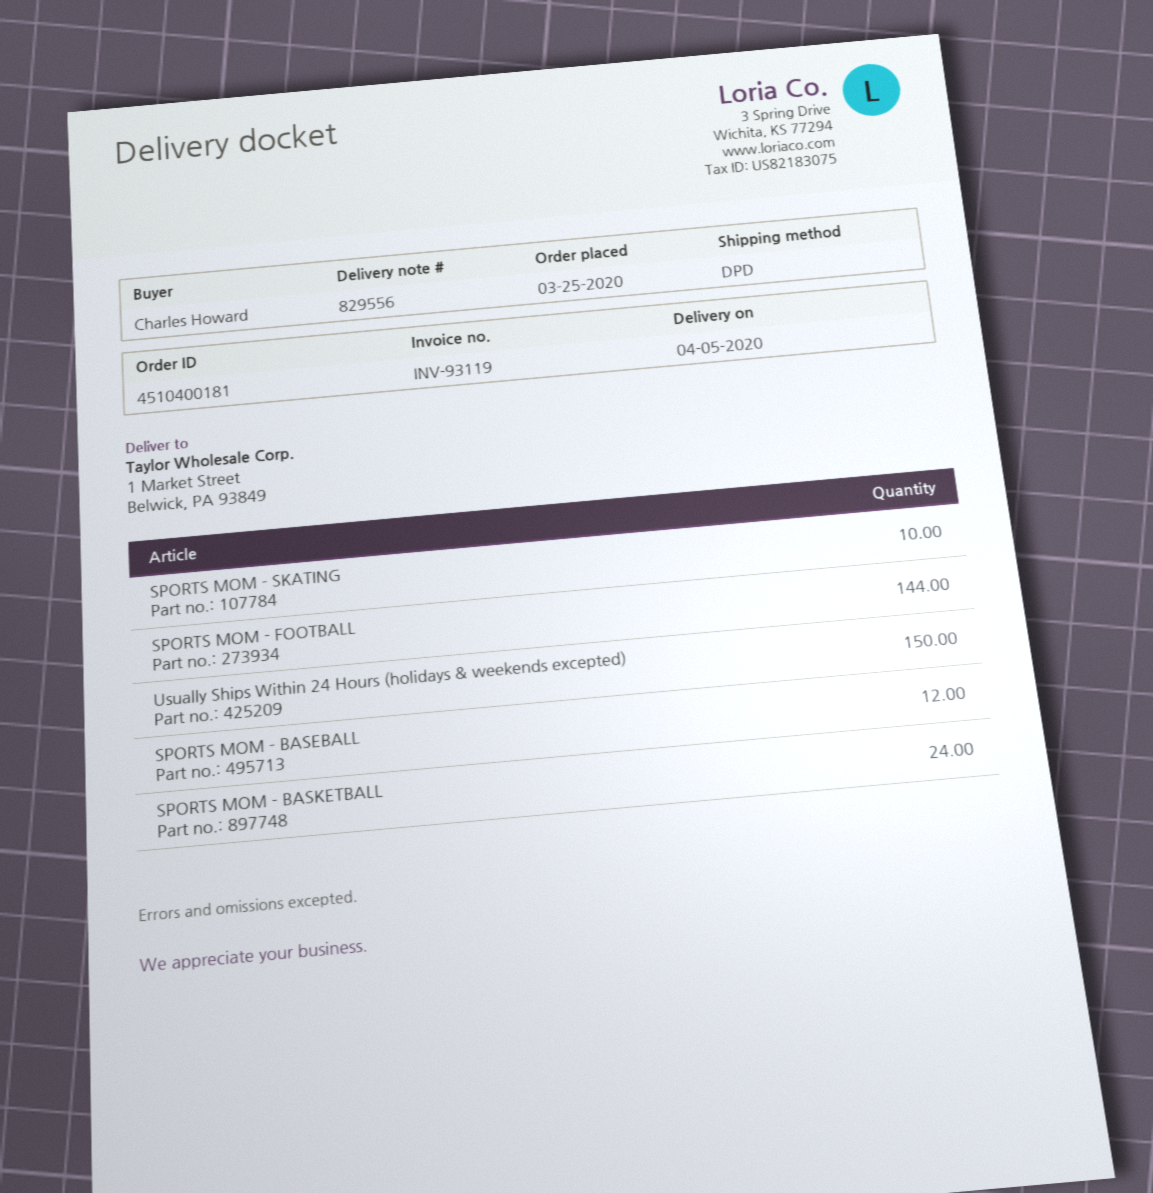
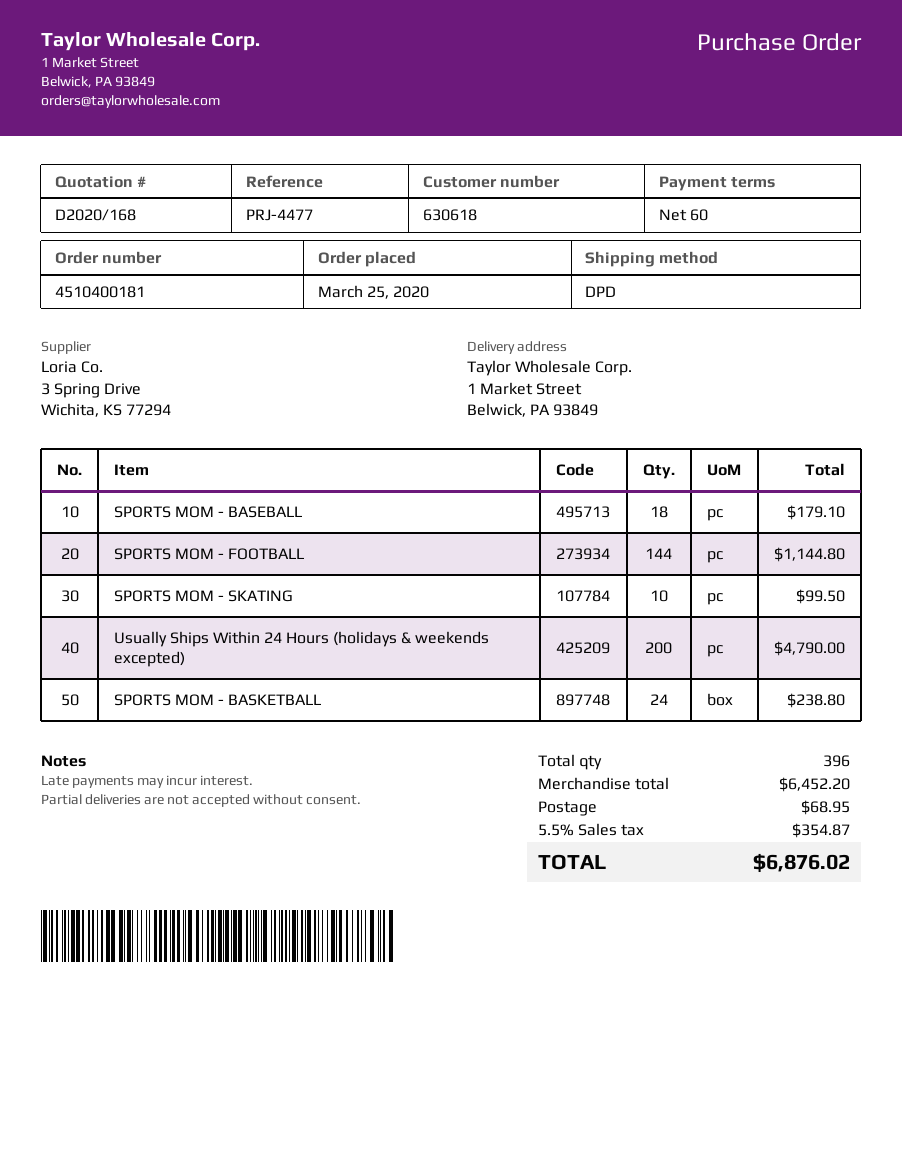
Usually Ships Within 24 Hours (holidays & weekends excepted): 150 -> 200
SPORTS MOM - BASEBALL: 12 -> 18

